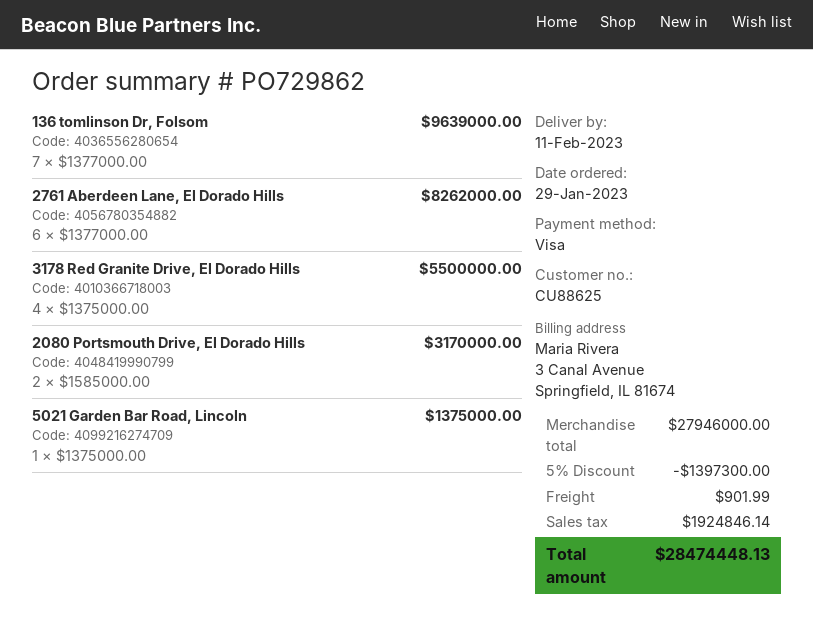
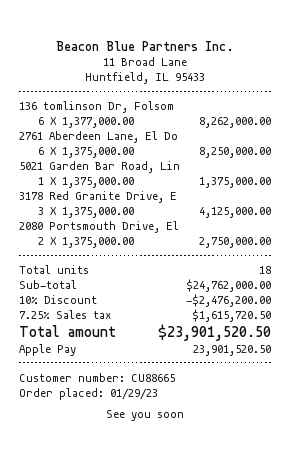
customer number: CU88625 -> CU88665
payment method: Visa -> Apple Pay
136 tomlinson Dr, Folsom: 7 x 1377000.00 = 9639000.00 -> 6 x 1377000.00 = 8262000.00
2761 Aberdeen Lane, El Dorado Hills: 6 x 1377000.00 = 8262000.00 -> 6 x 1375000.00 = 8250000.00
3178 Red Granite Drive, El Dorado Hills: 4 x 1375000.00 = 5500000.00 -> 3 x 1375000.00 = 4125000.00
2080 Portsmouth Drive, El Dorado Hills: 2 x 1585000.00 = 3170000.00 -> 2 x 1375000.00 = 2750000.00
subtotal: 27946000.00 -> 24762000.00
discount: 5% = 1397300.00 -> 10% = 2476200.00
shipping: 901.99 -> none
tax: 1924846.14 -> 1615720.50
total: 28474448.13 -> 23901520.50

